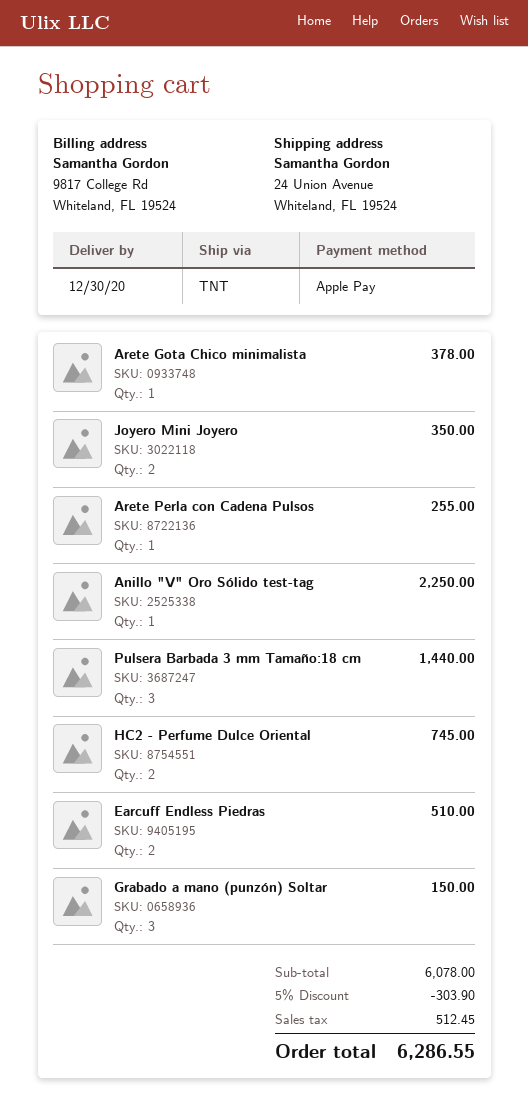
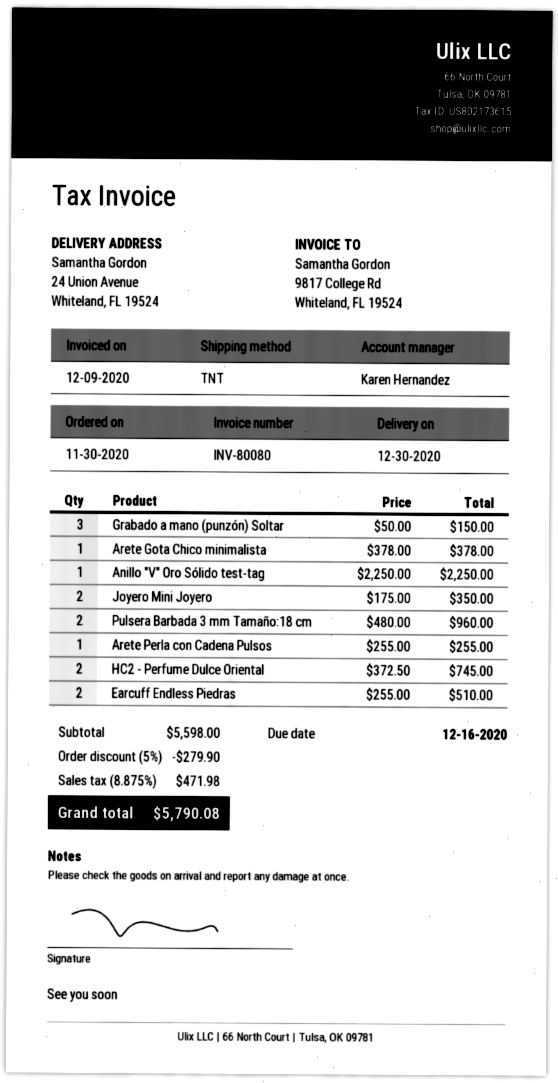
Pulsera Barbada 3 mm Tamaño:18 cm: 3 for 1440.00 -> 2 for 960.00
subtotal: 6078.00 -> 5598.00
discount: 5% = 303.90 -> 5% = 279.90
tax: 512.45 -> 471.98
total: 6286.55 -> 5790.08

